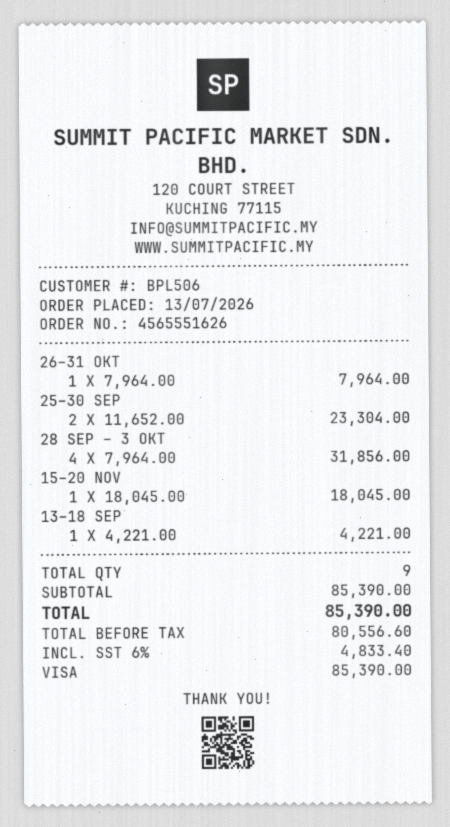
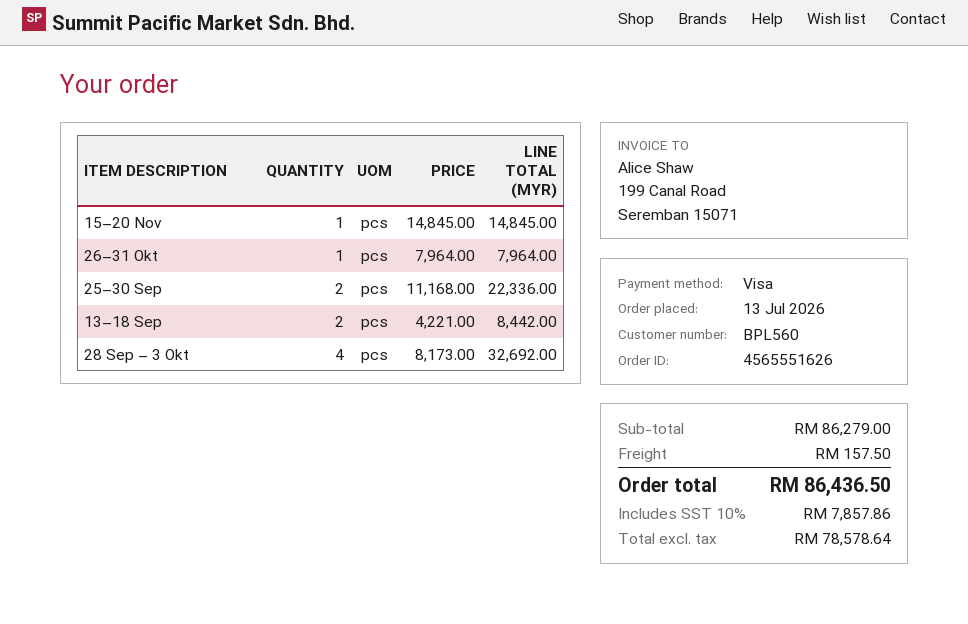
customer number: BPL506 -> BPL560
25–30 SEP: 2 x 11652.00 = 23304.00 -> 2 x 11168.00 = 22336.00
28 SEP – 3 OKT: 4 x 7964.00 = 31856.00 -> 4 x 8173.00 = 32692.00
15–20 NOV: 1 x 18045.00 = 18045.00 -> 1 x 14845.00 = 14845.00
13–18 SEP: 1 x 4221.00 = 4221.00 -> 2 x 4221.00 = 8442.00
subtotal: 85390.00 -> 86279.00
shipping: none -> 157.50
net: 80556.60 -> 78578.64
tax: 6% = 4833.40 -> 10% = 7857.86
total: 85390.00 -> 86436.50

